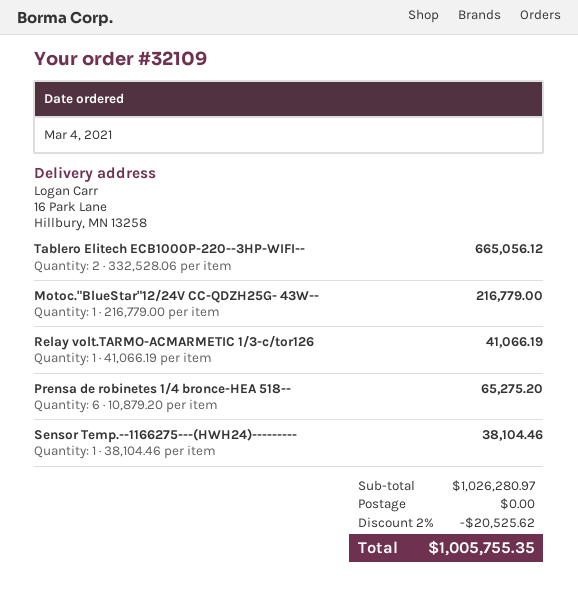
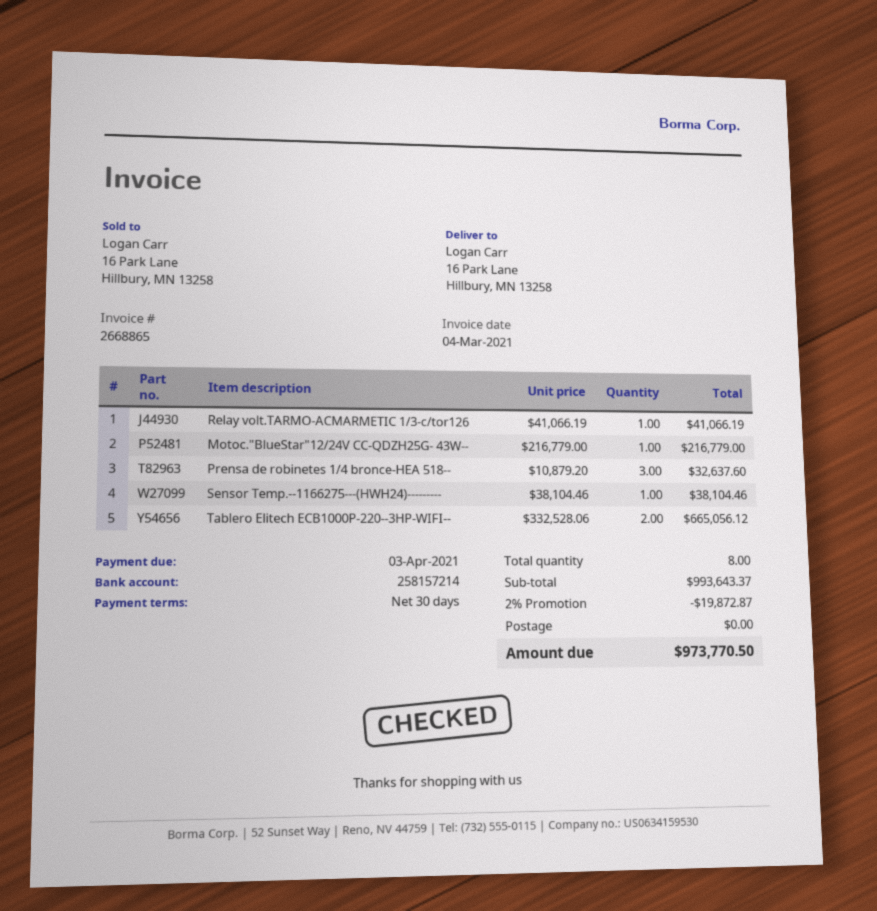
Prensa de robinetes 1/4 bronce-HEA 518--: 6 x 10879.20 = 65275.20 -> 3 x 10879.20 = 32637.60
subtotal: 1026280.97 -> 993643.37
discount: 2% = 20525.62 -> 2% = 19872.87
total: 1005755.35 -> 973770.50

